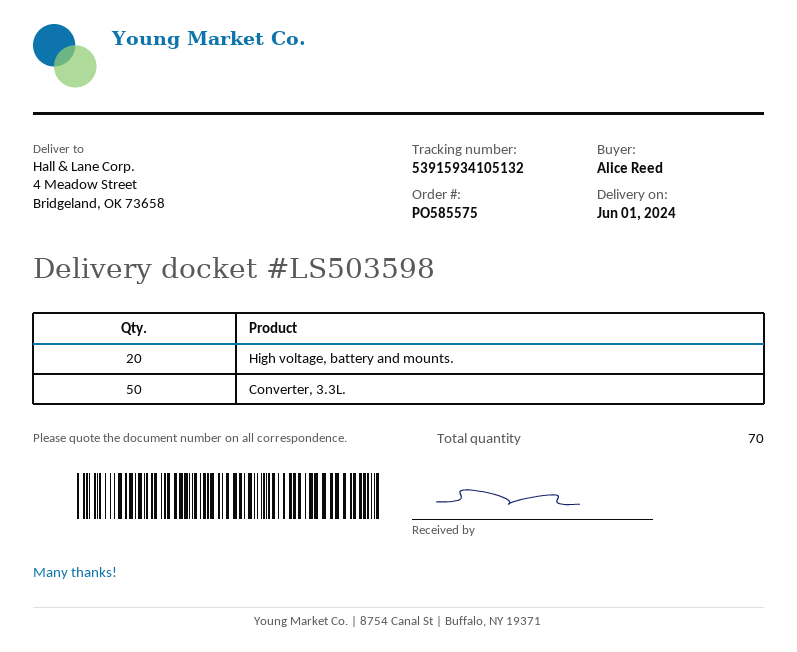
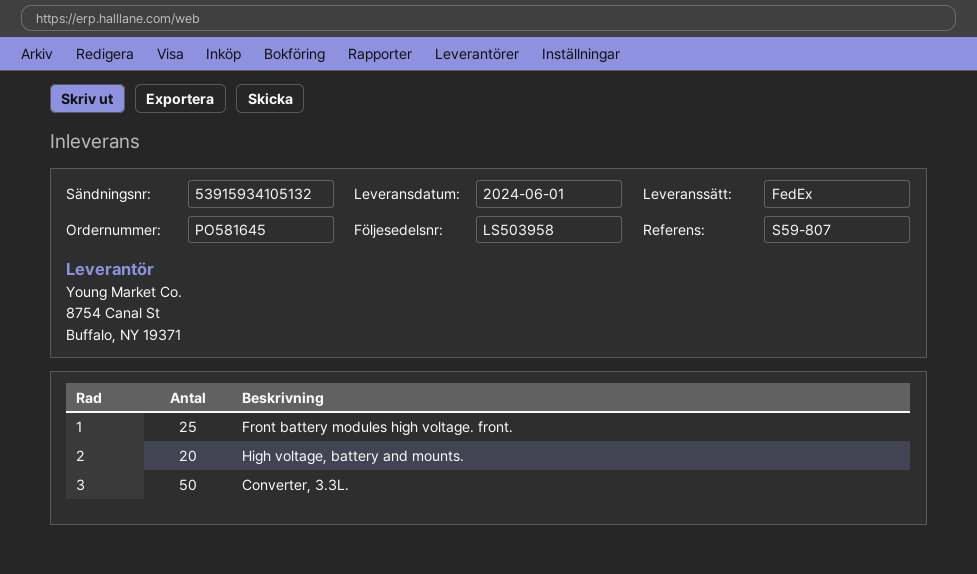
order number: PO585575 -> PO581645
delivery note number: LS503598 -> LS503958
Front battery modules high voltage. front.: none -> 25

